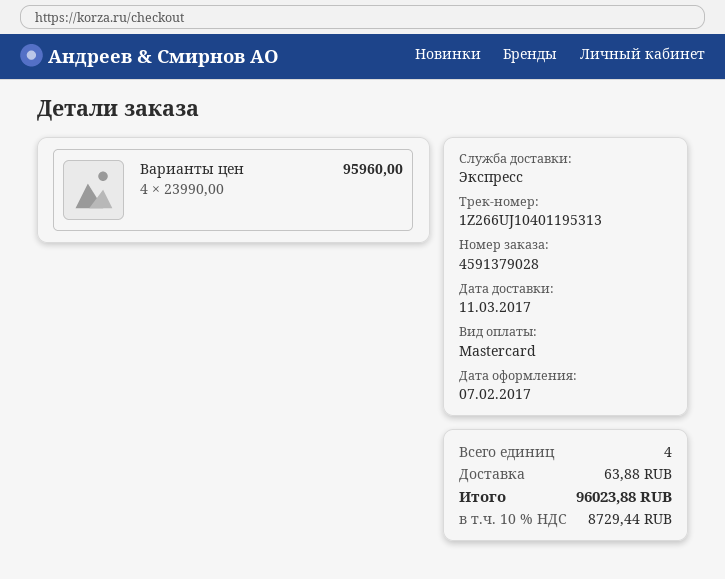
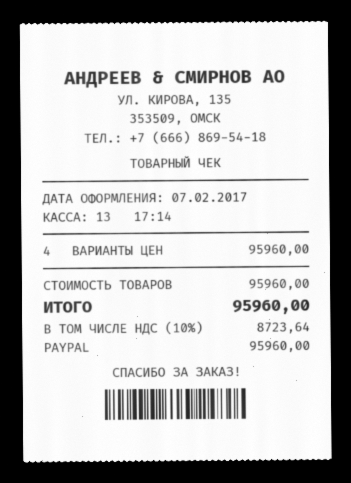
payment method: Mastercard -> PayPal
shipping: 63.88 -> none
tax: 10% = 8729.44 -> 10% = 8723.64
total: 96023.88 -> 95960.00

